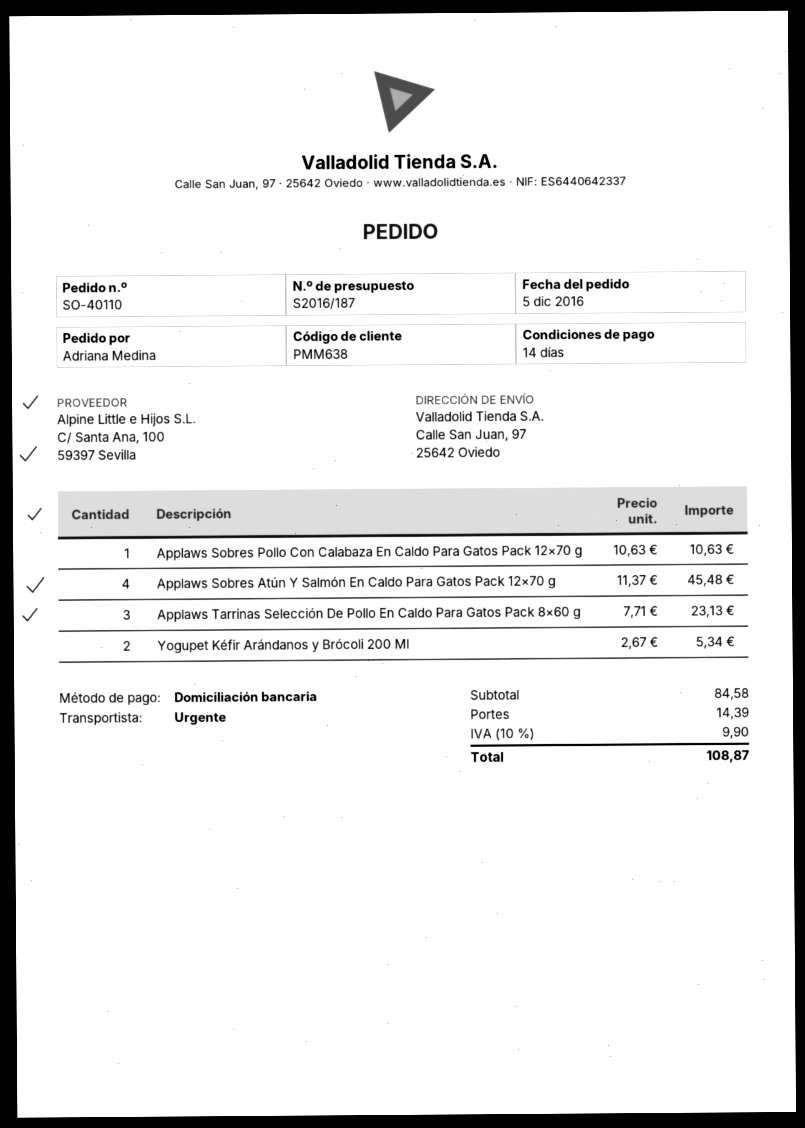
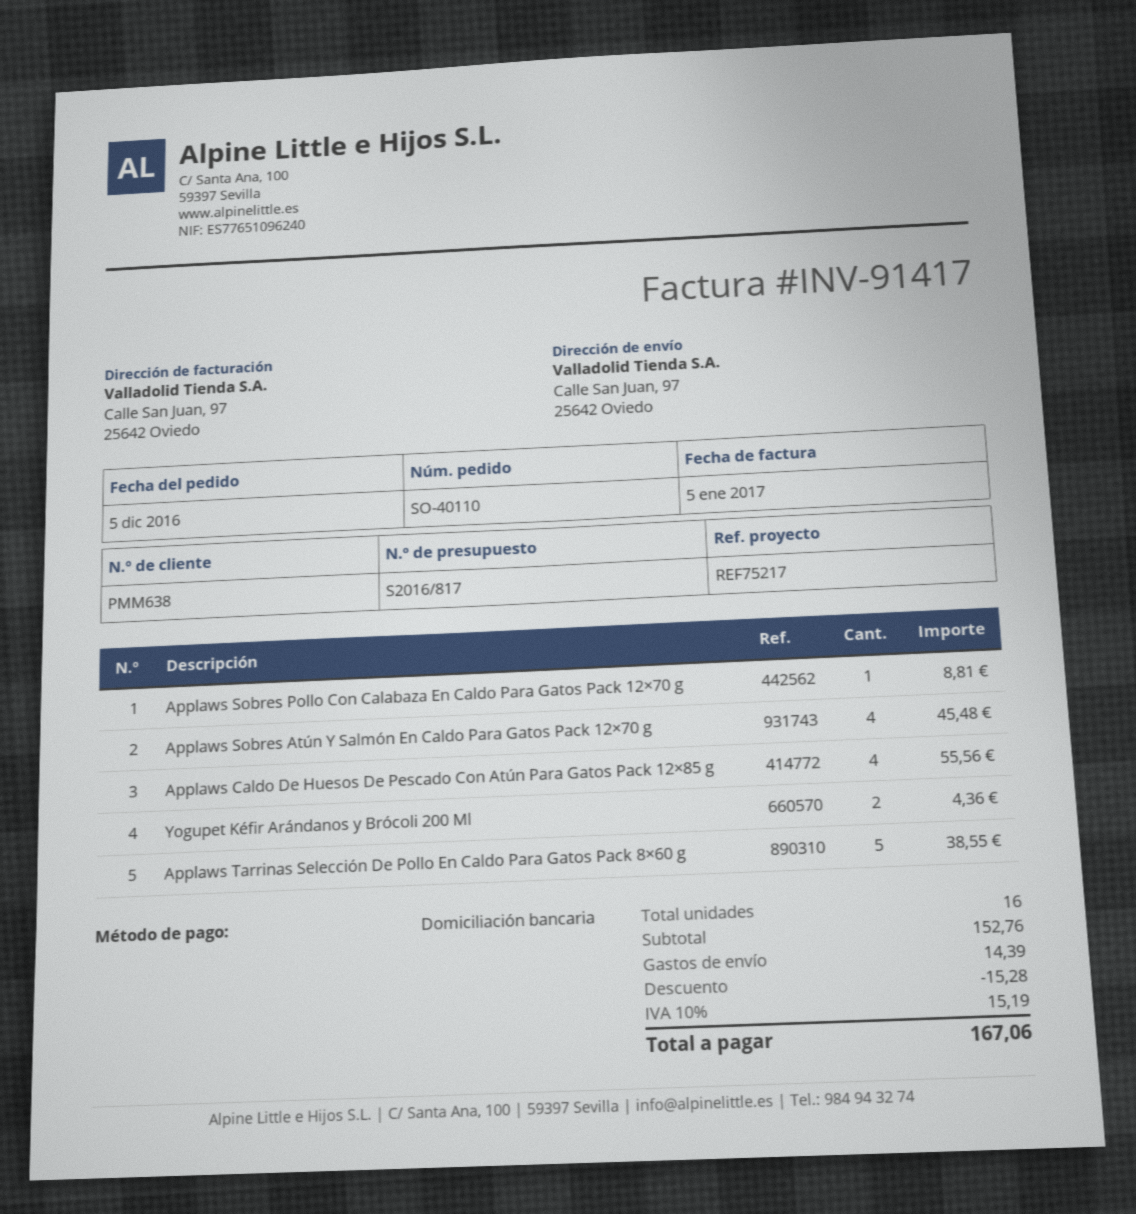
quote number: S2016/187 -> S2016/817
Applaws Sobres Pollo Con Calabaza En Caldo Para Gatos Pack 12×70 g: 1 for 10.63 -> 1 for 8.81
Applaws Tarrinas Selección De Pollo En Caldo Para Gatos Pack 8×60 g: 3 for 23.13 -> 5 for 38.55
Yogupet Kéfir Arándanos y Brócoli 200 Ml: 2 for 5.34 -> 2 for 4.36
Applaws Caldo De Huesos De Pescado Con Atún Para Gatos Pack 12×85 g: none -> 4 for 55.56
subtotal: 84.58 -> 152.76
discount: none -> 15.28
tax: 10% = 9.90 -> 10% = 15.19
total: 108.87 -> 167.06

